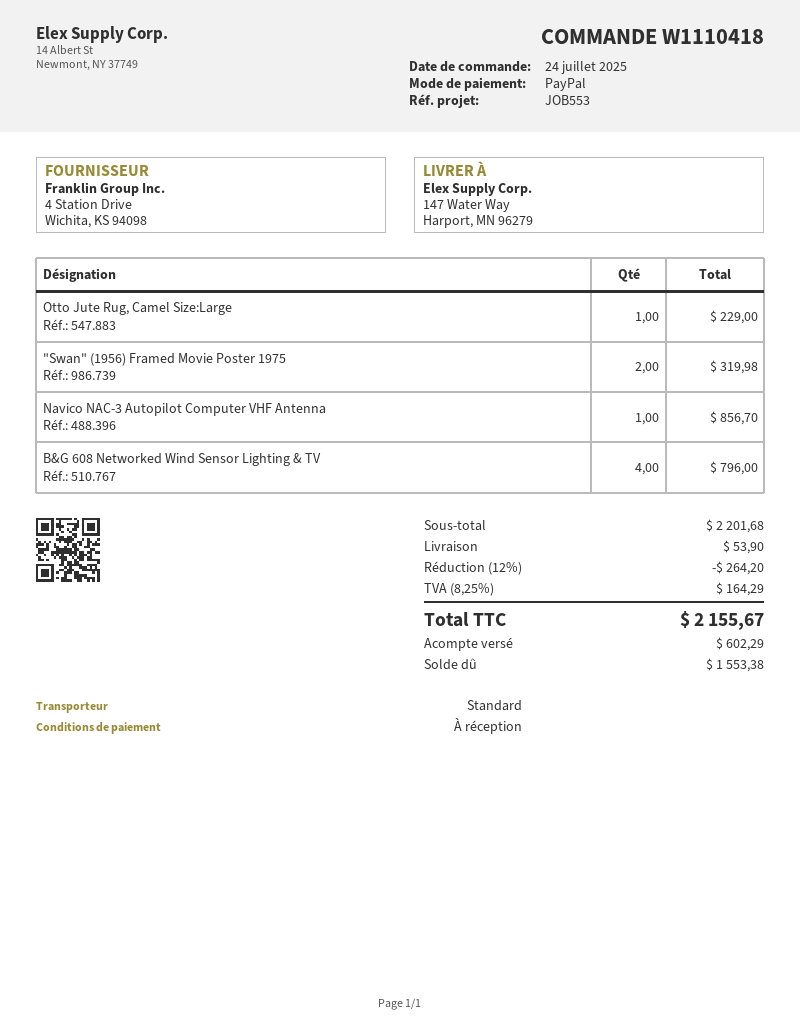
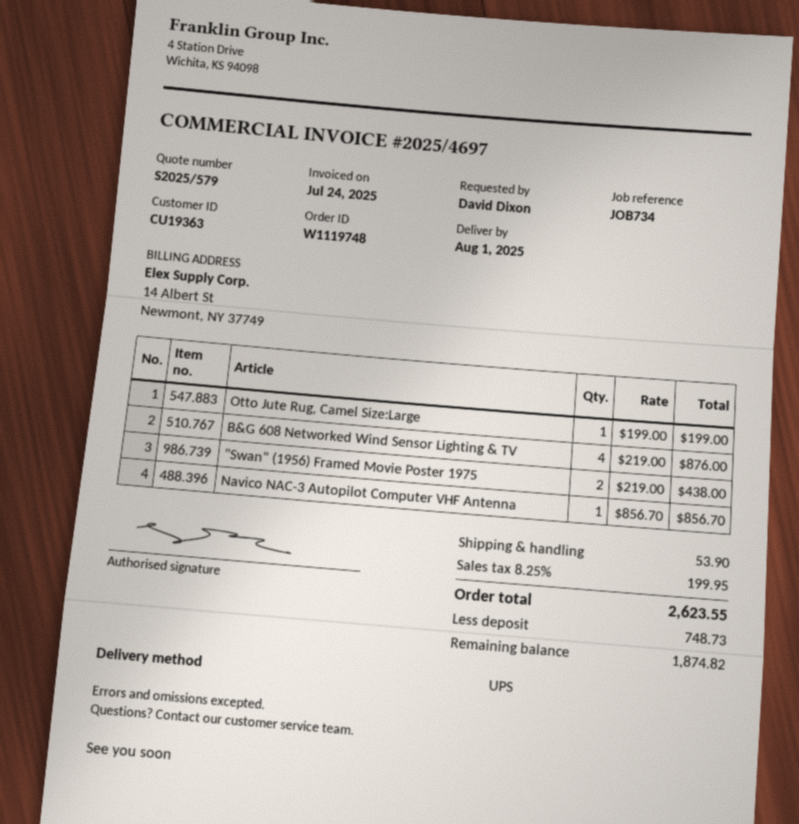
order number: W1110418 -> W1119748
reference: JOB553 -> JOB734
shipping method: standard -> UPS
Otto Jute Rug, Camel Size:Large: 1 for 229.00 -> 1 for 199.00
"Swan" (1956) Framed Movie Poster 1975: 2 for 319.98 -> 2 for 438.00
B&G 608 Networked Wind Sensor Lighting & TV: 4 for 796.00 -> 4 for 876.00
discount: 12% = 264.20 -> none
tax: 8.25% = 164.29 -> 8.25% = 199.95
total: 2155.67 -> 2623.55
deposit: 602.29 -> 748.73
balance: 1553.38 -> 1874.82

